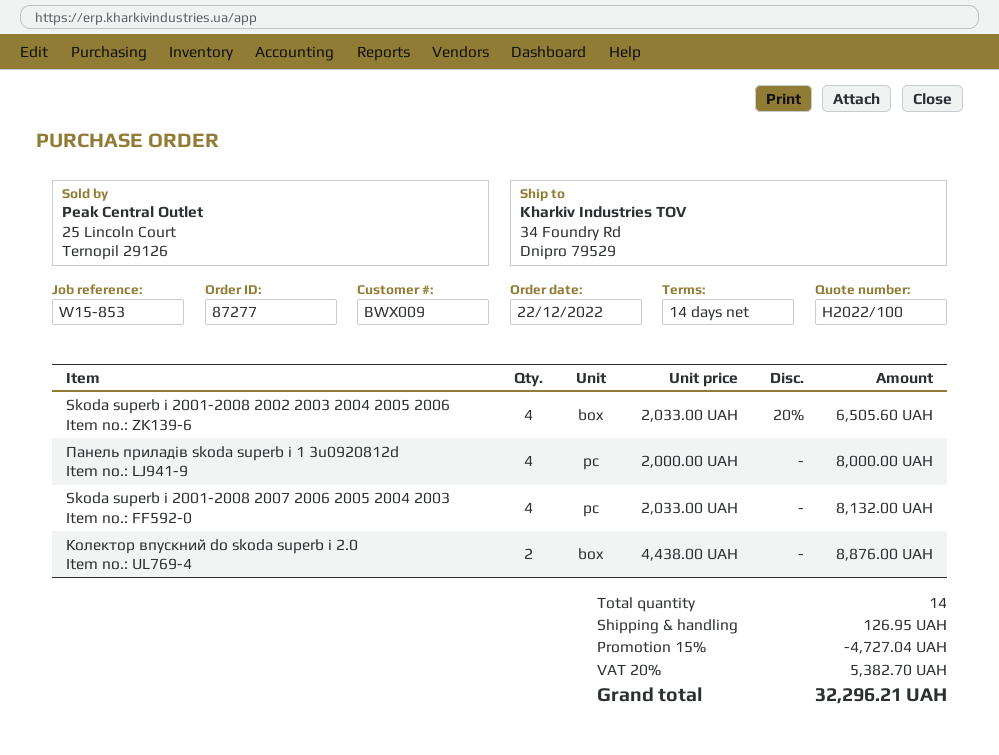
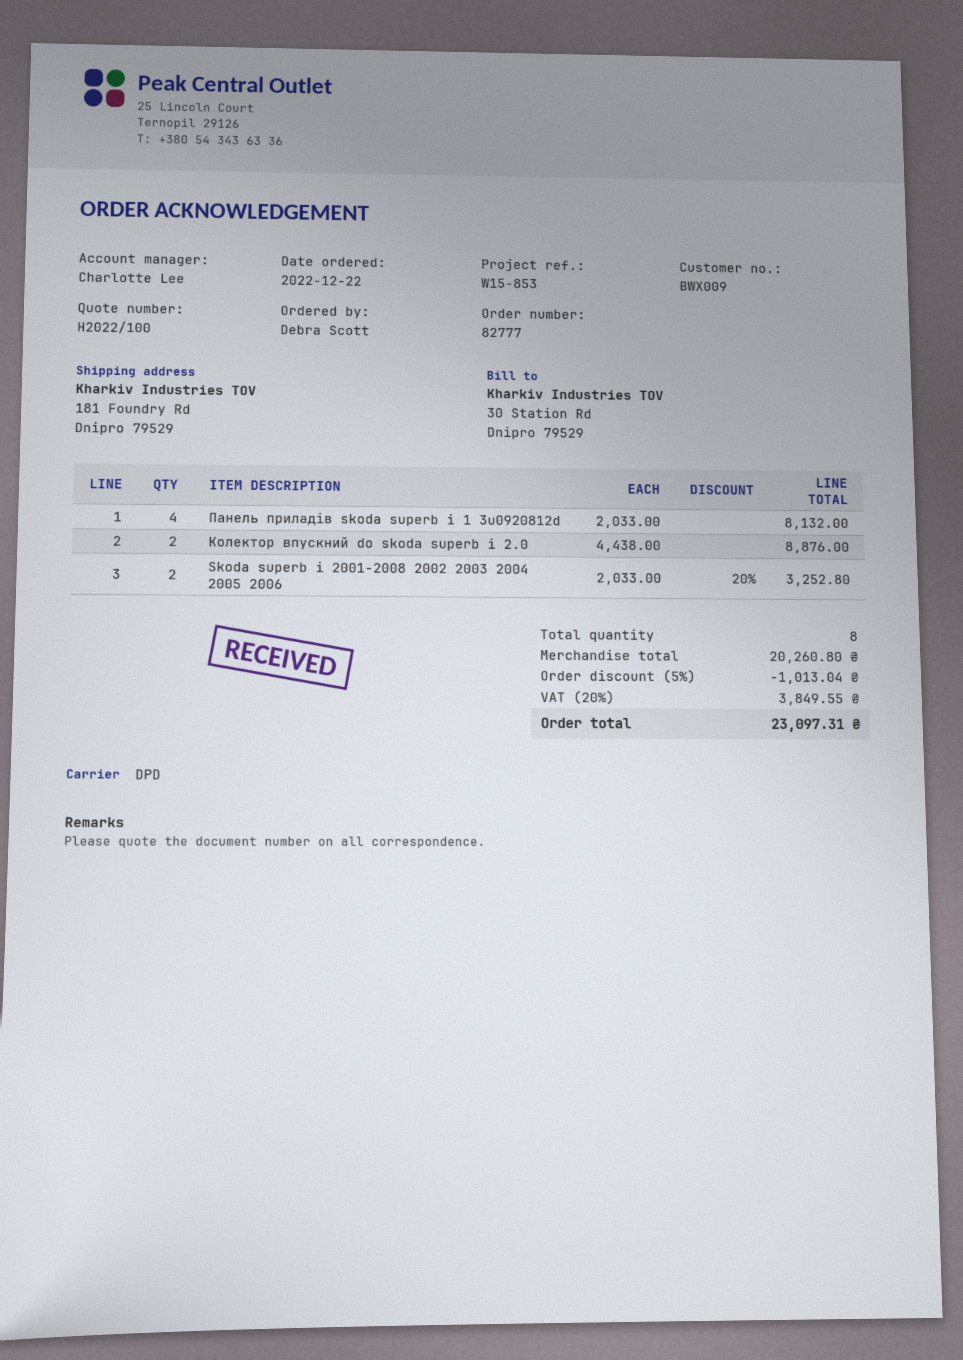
order number: 87277 -> 82777
ship to: 34 Foundry Rd, Dnipro 79529 -> 181 Foundry Rd, Dnipro 79529
Skoda superb i 2001-2008 2002 2003 2004 2005 2006: 4 x 2033.00 - 20% = 6505.60 -> 2 x 2033.00 - 20% = 3252.80
Панель приладів skoda superb i 1 3u0920812d: 4 x 2000.00 = 8000.00 -> 4 x 2033.00 = 8132.00
Skoda superb i 2001-2008 2007 2006 2005 2004 2003: 4 x 2033.00 = 8132.00 -> none
total quantity: 14 -> 8
discount: 15% = 4727.04 -> 5% = 1013.04
shipping: 126.95 -> none
tax: 20% = 5382.70 -> 20% = 3849.55
total: 32296.21 -> 23097.31

